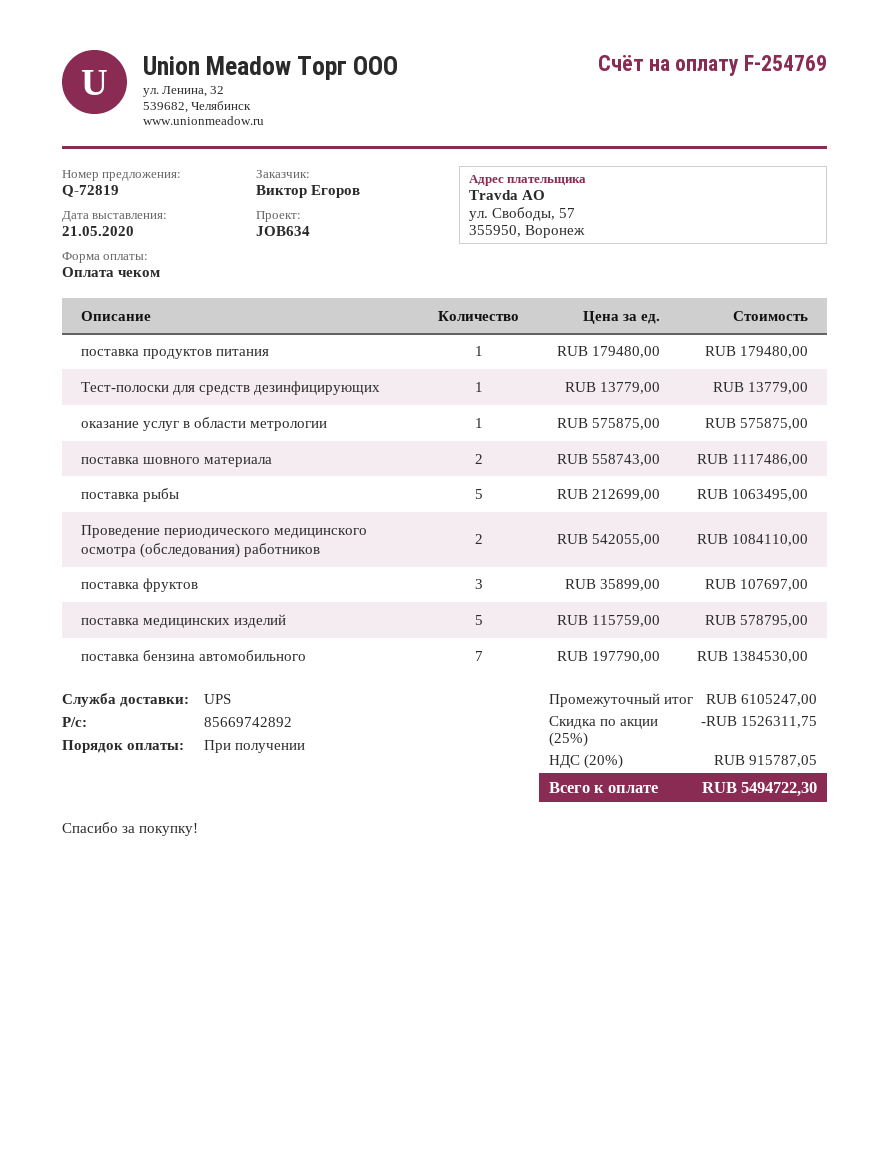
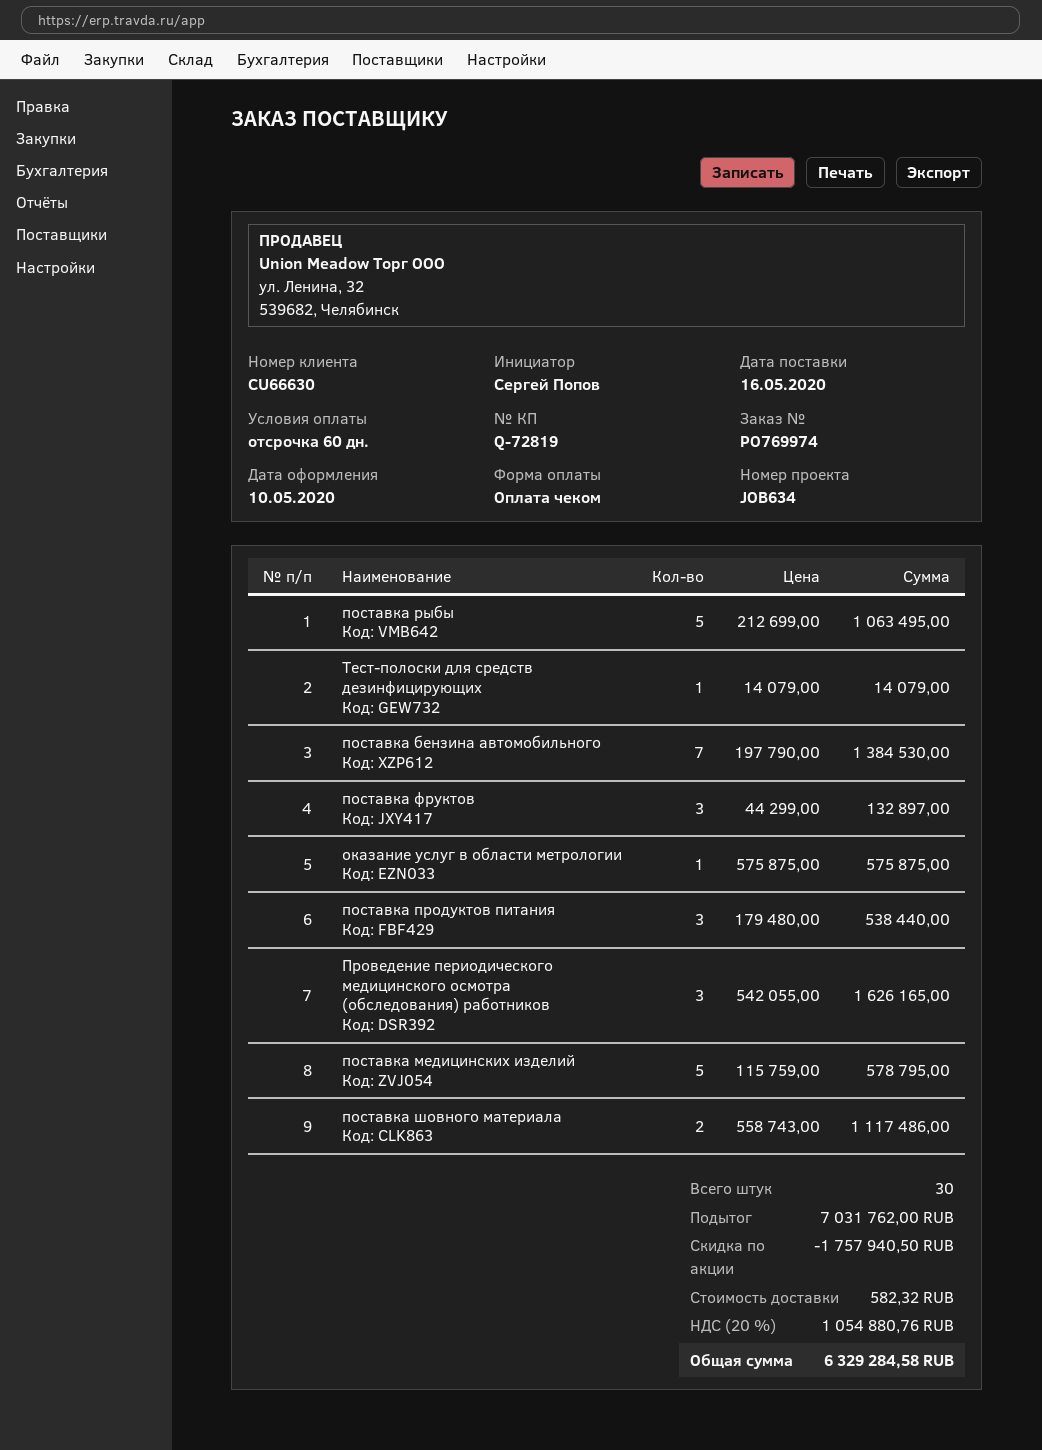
payment terms: on receipt -> 60 days
ordered by: Виктор Егоров -> Сергей Попов
поставка продуктов питания: 1 x 179480.00 = 179480.00 -> 3 x 179480.00 = 538440.00
Тест-полоски для средств дезинфицирующих: 1 x 13779.00 = 13779.00 -> 1 x 14079.00 = 14079.00
Проведение периодического медицинского осмотра (обследования) работников: 2 x 542055.00 = 1084110.00 -> 3 x 542055.00 = 1626165.00
поставка фруктов: 3 x 35899.00 = 107697.00 -> 3 x 44299.00 = 132897.00
subtotal: 6105247.00 -> 7031762.00
discount: 1526311.75 -> 1757940.50
shipping: none -> 582.32
tax: 20% = 915787.05 -> 20% = 1054880.76
total: 5494722.30 -> 6329284.58

